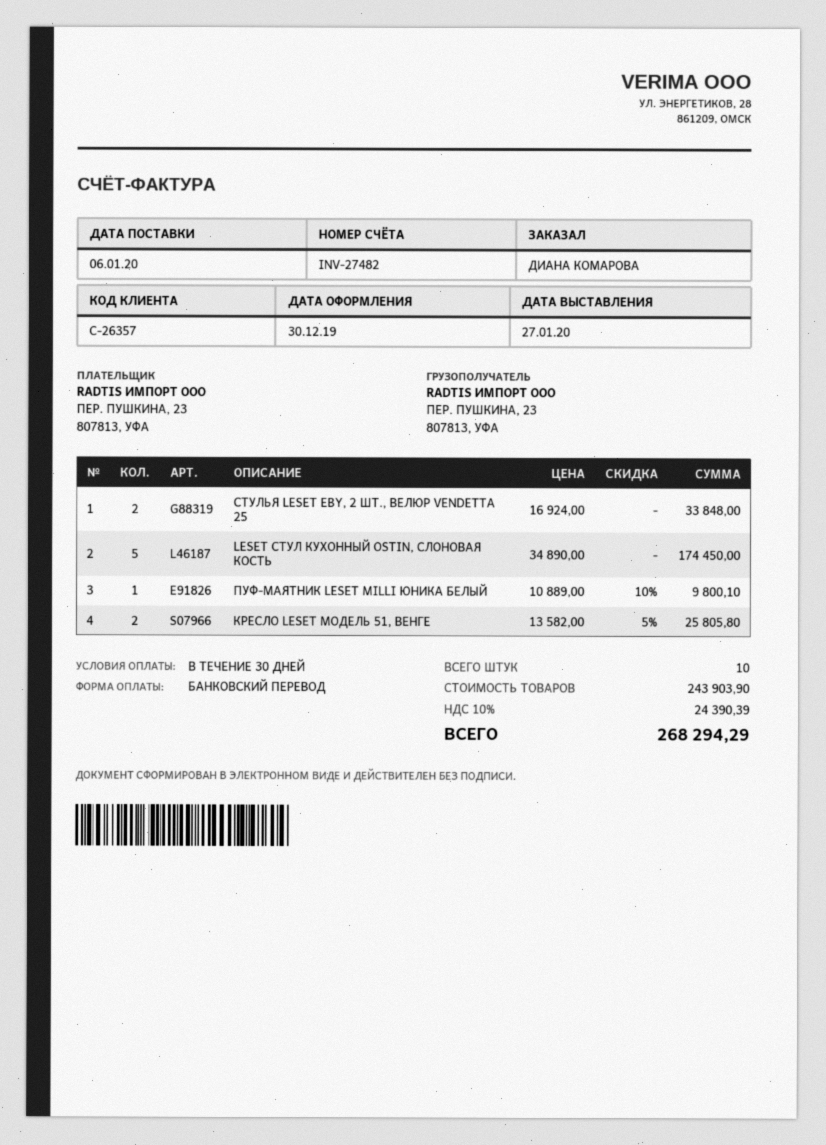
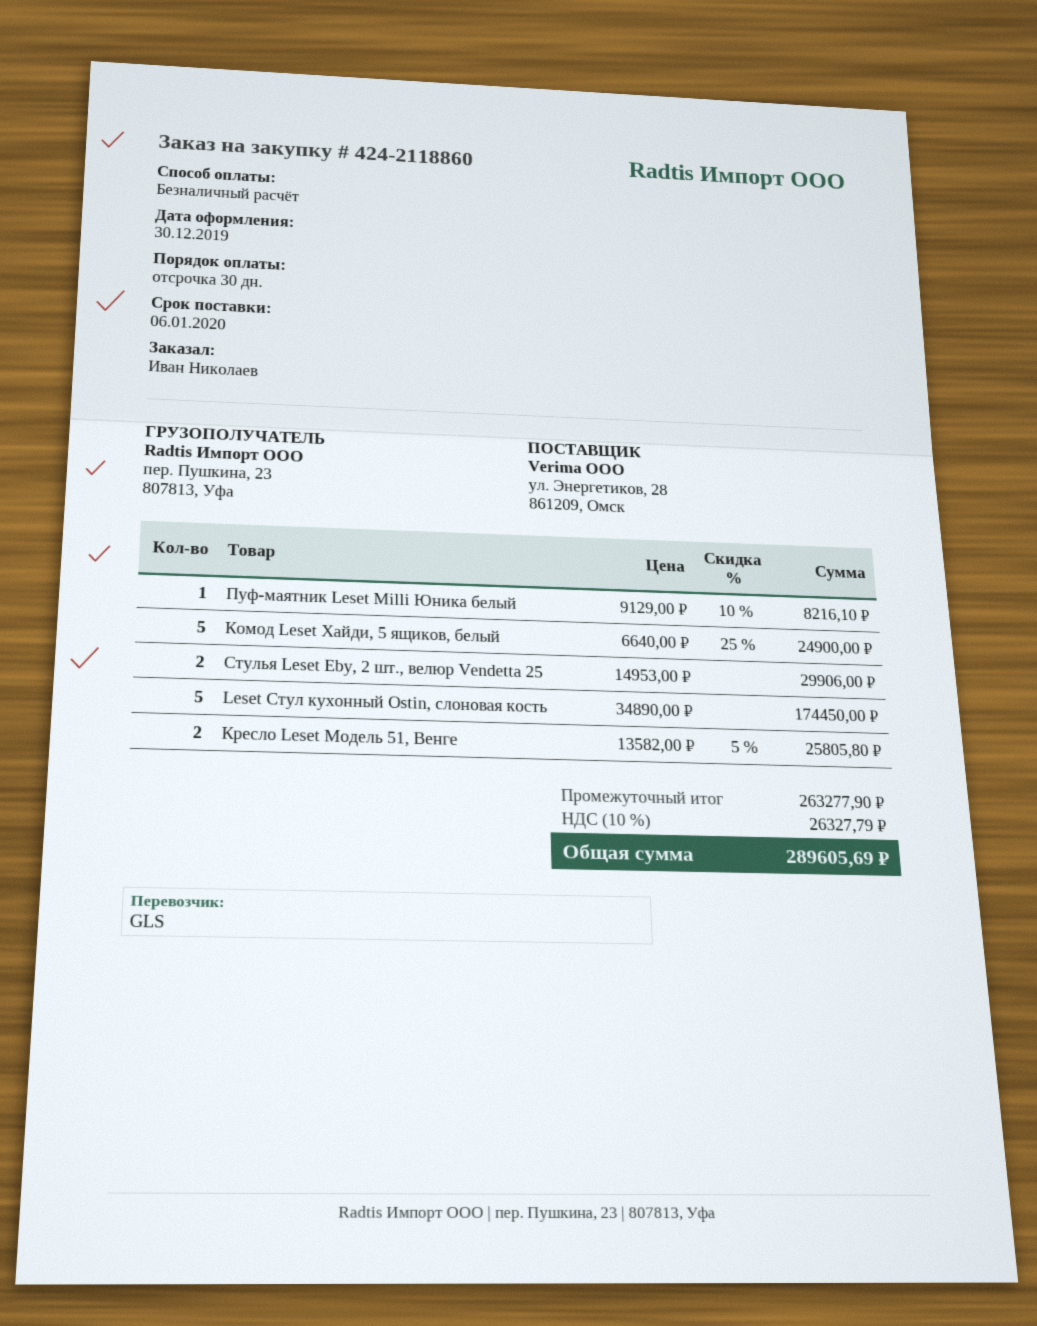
ordered by: ДИАНА КОМАРОВА -> Иван Николаев
СТУЛЬЯ LESET EBY, 2 ШТ., ВЕЛЮР VENDETTA 25: 2 x 16924.00 = 33848.00 -> 2 x 14953.00 = 29906.00
ПУФ-МАЯТНИК LESET MILLI ЮНИКА БЕЛЫЙ: 1 x 10889.00 - 10% = 9800.10 -> 1 x 9129.00 - 10% = 8216.10
Комод Leset Хайди, 5 ящиков, белый: none -> 5 x 6640.00 - 25% = 24900.00
subtotal: 243903.90 -> 263277.90
tax: 10% = 24390.39 -> 10% = 26327.79
total: 268294.29 -> 289605.69

